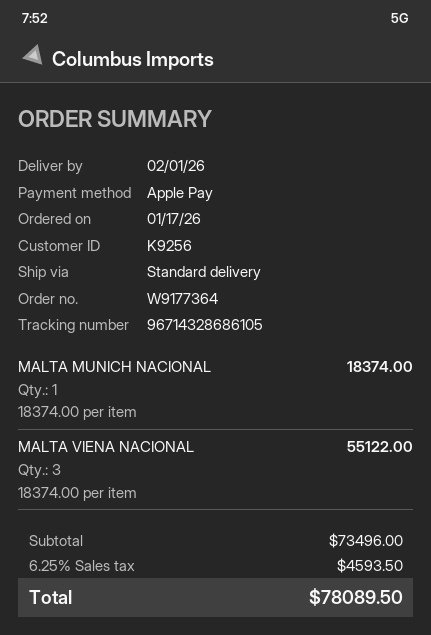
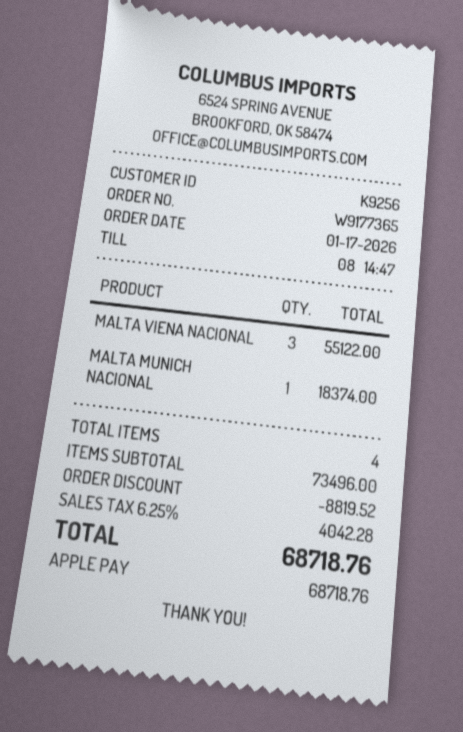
order number: W9177364 -> W9177365
discount: none -> 8819.52
tax: 6.25% = 4593.50 -> 6.25% = 4042.28
total: 78089.50 -> 68718.76

